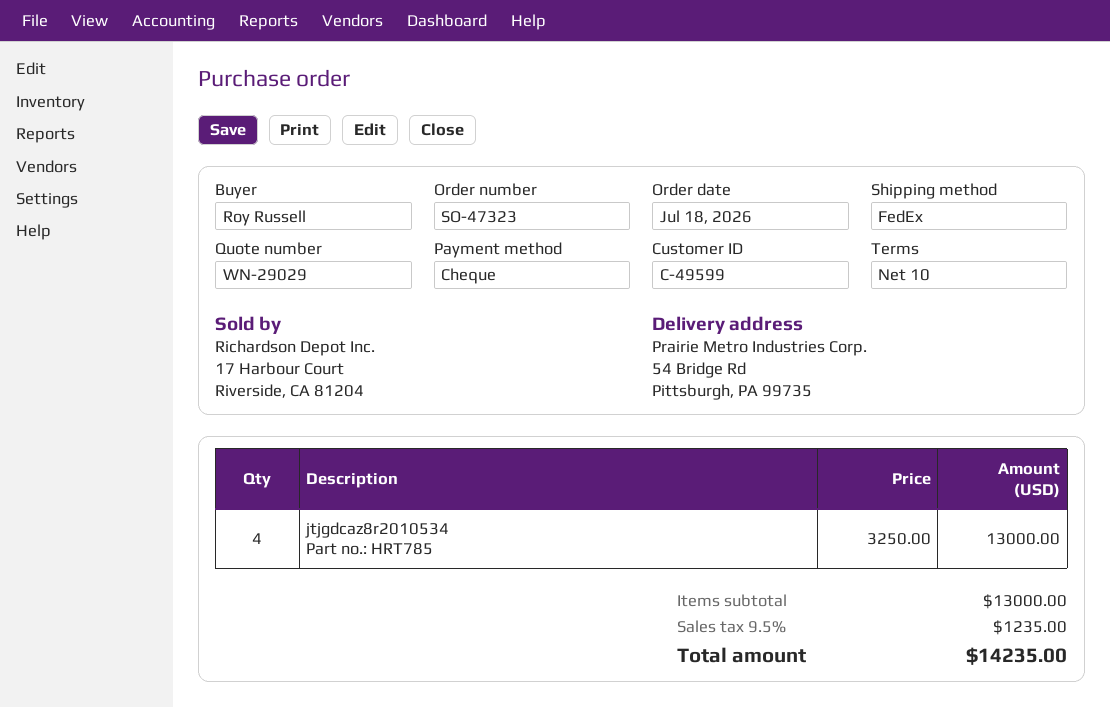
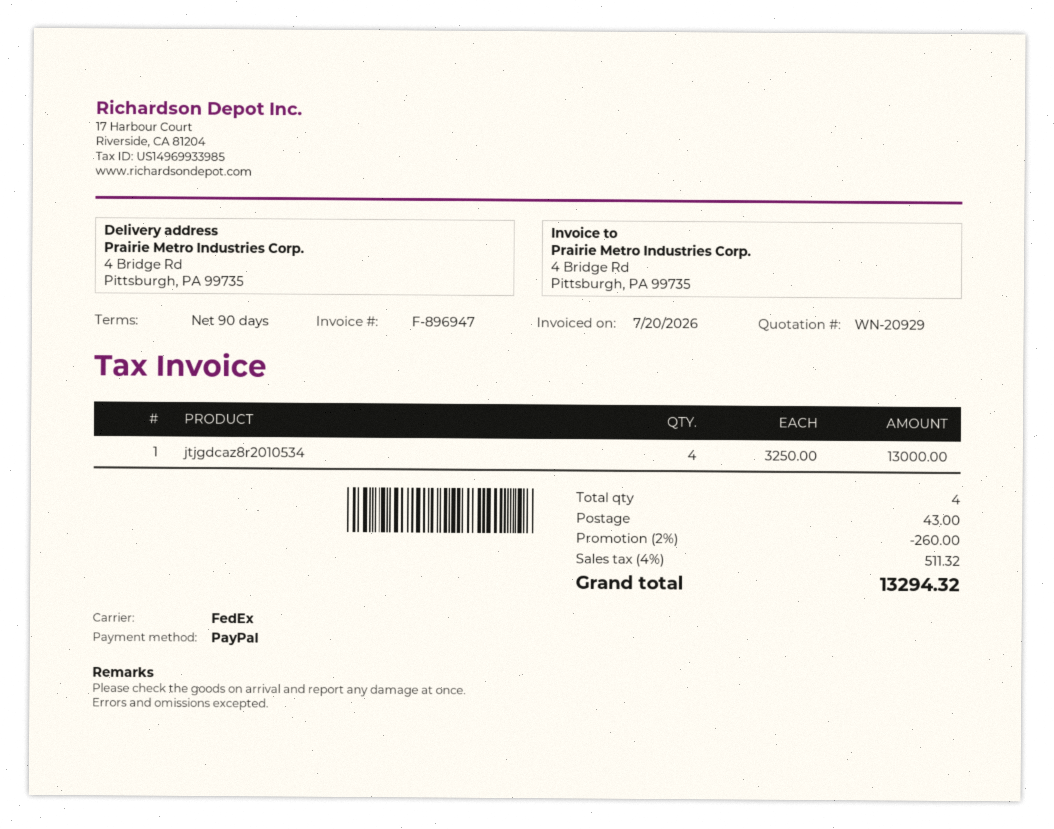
quote number: WN-29029 -> WN-20929
payment terms: 10 days -> 90 days
payment method: cheque -> PayPal
ship to: 54 Bridge Rd, Pittsburgh, PA 99735 -> 4 Bridge Rd, Pittsburgh, PA 99735
discount: none -> 2% = 260.00
shipping: none -> 43.00
tax: 9.5% = 1235.00 -> 4% = 511.32
total: 14235.00 -> 13294.32

